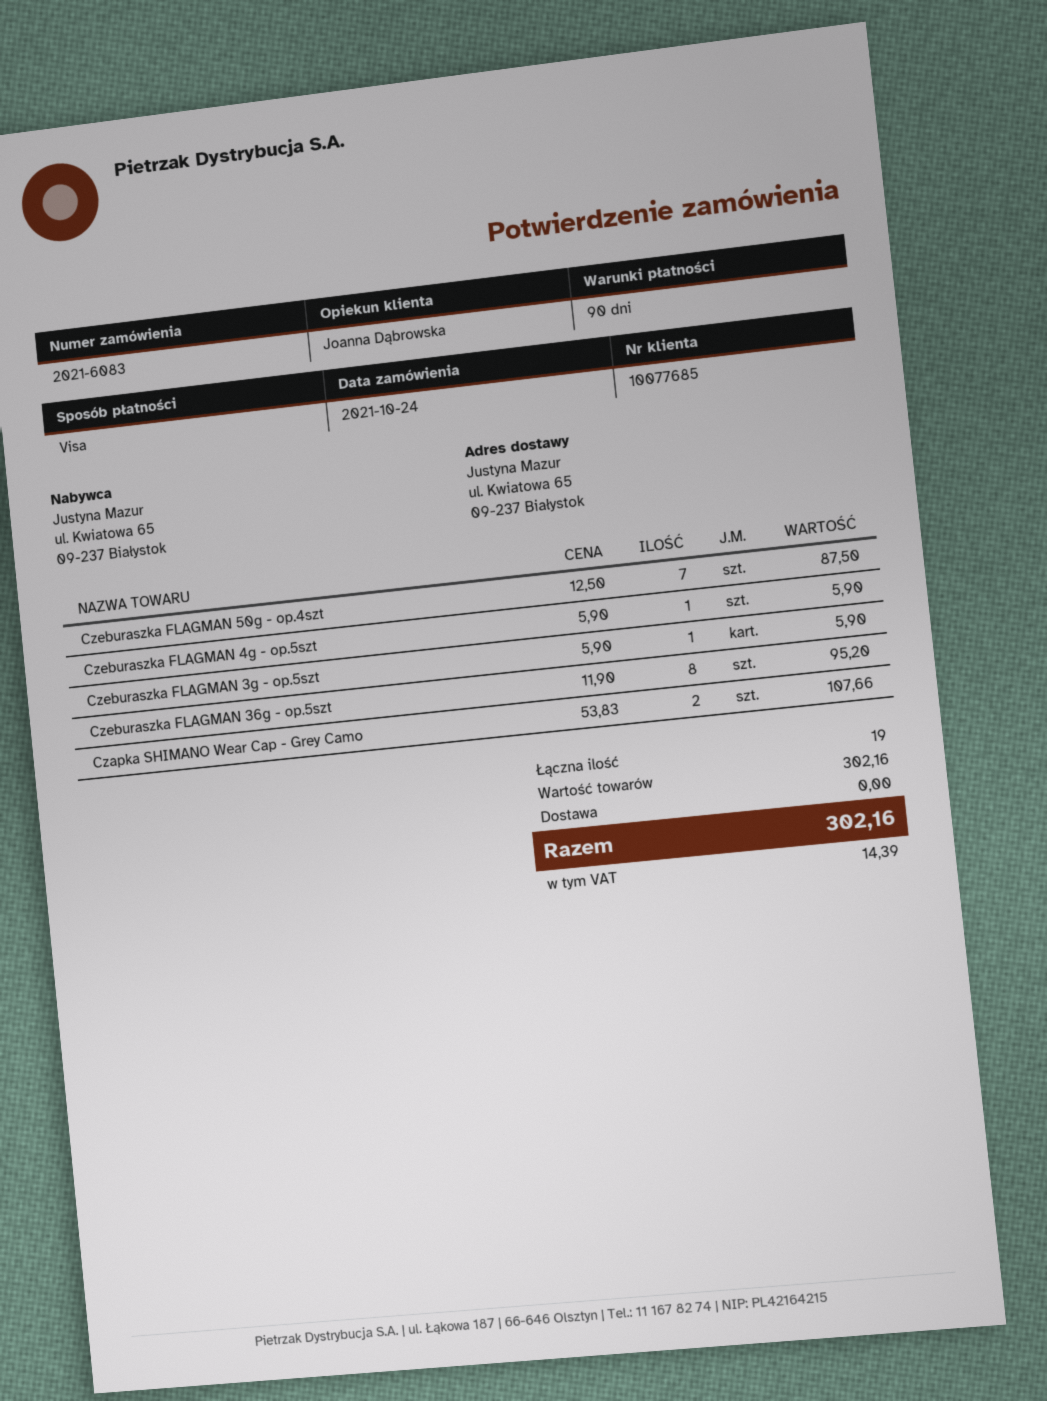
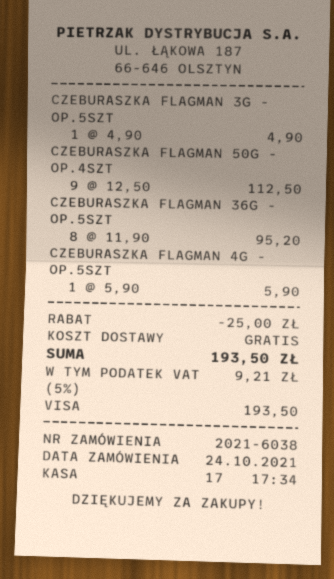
order number: 2021-6083 -> 2021-6038
Czeburaszka FLAGMAN 50g - op.4szt: 7 x 12.50 = 87.50 -> 9 x 12.50 = 112.50
Czeburaszka FLAGMAN 3g - op.5szt: 1 x 5.90 = 5.90 -> 1 x 4.90 = 4.90
Czapka SHIMANO Wear Cap - Grey Camo: 2 x 53.83 = 107.66 -> none
discount: none -> 25.00
tax: 14.39 -> 9.21
total: 302.16 -> 193.50

